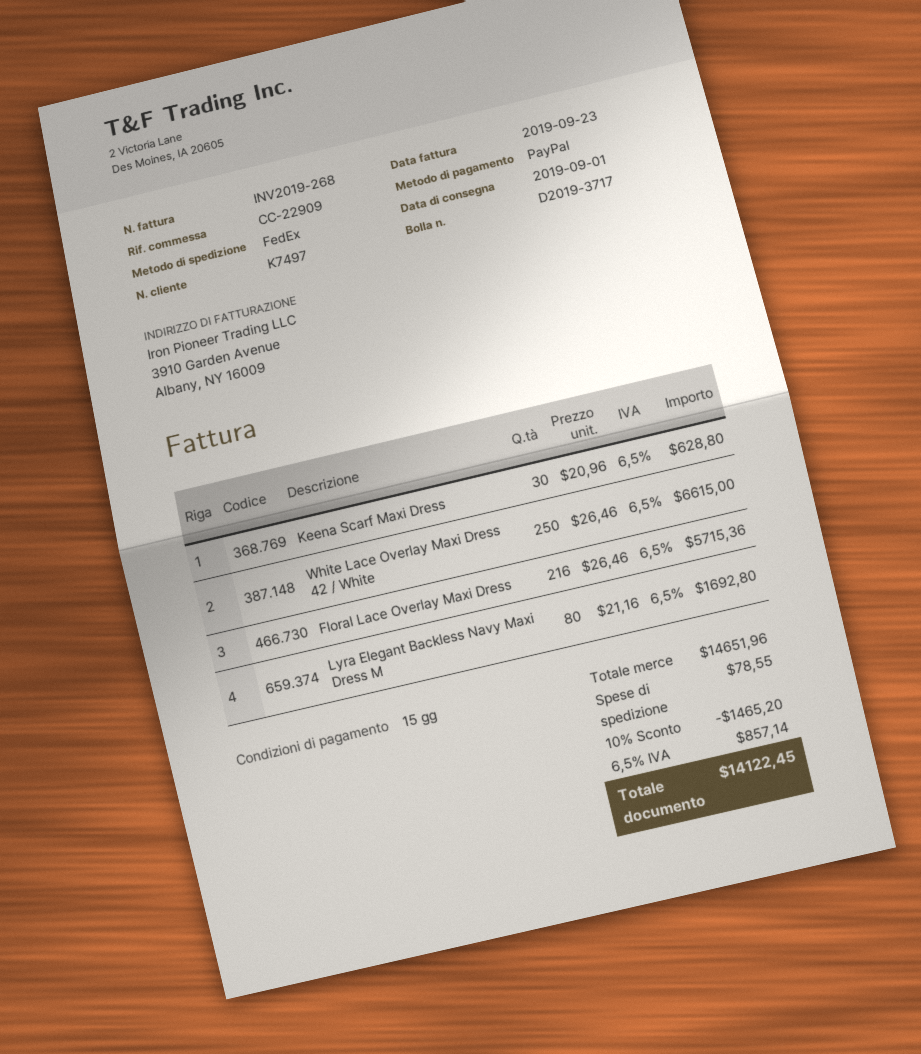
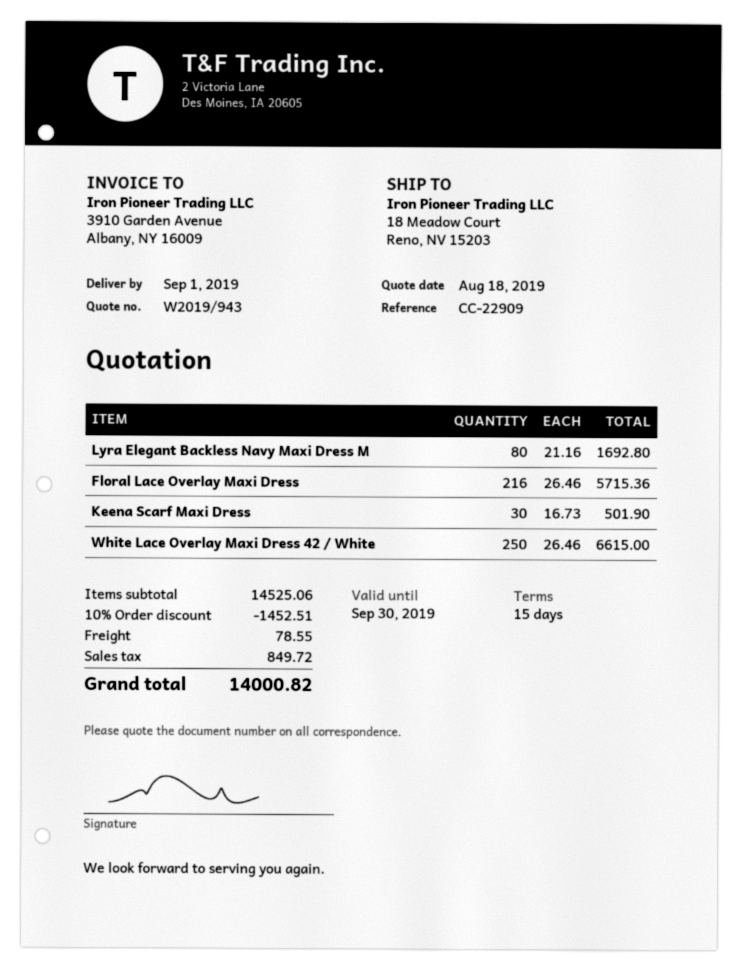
Keena Scarf Maxi Dress: 30 x 20.96 = 628.80 -> 30 x 16.73 = 501.90
subtotal: 14651.96 -> 14525.06
discount: 10% = 1465.20 -> 10% = 1452.51
tax: 857.14 -> 849.72
total: 14122.45 -> 14000.82

